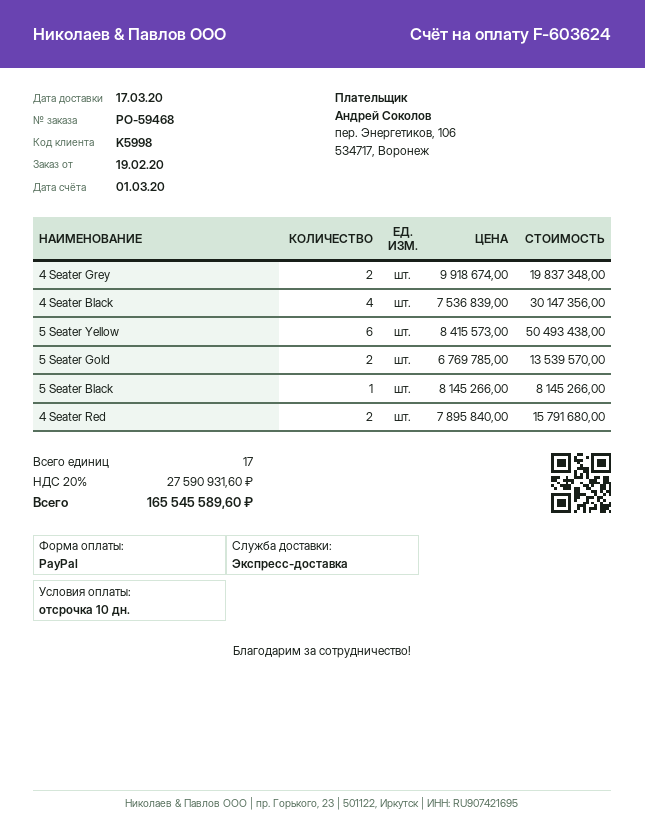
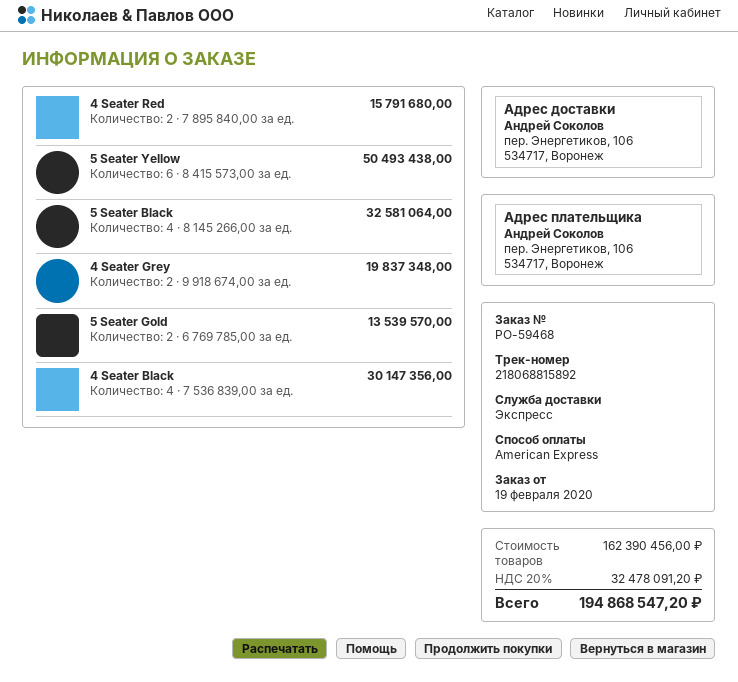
payment method: PayPal -> American Express
5 Seater Black: 1 x 8145266.00 = 8145266.00 -> 4 x 8145266.00 = 32581064.00
tax: 20% = 27590931.60 -> 20% = 32478091.20
total: 165545589.60 -> 194868547.20

